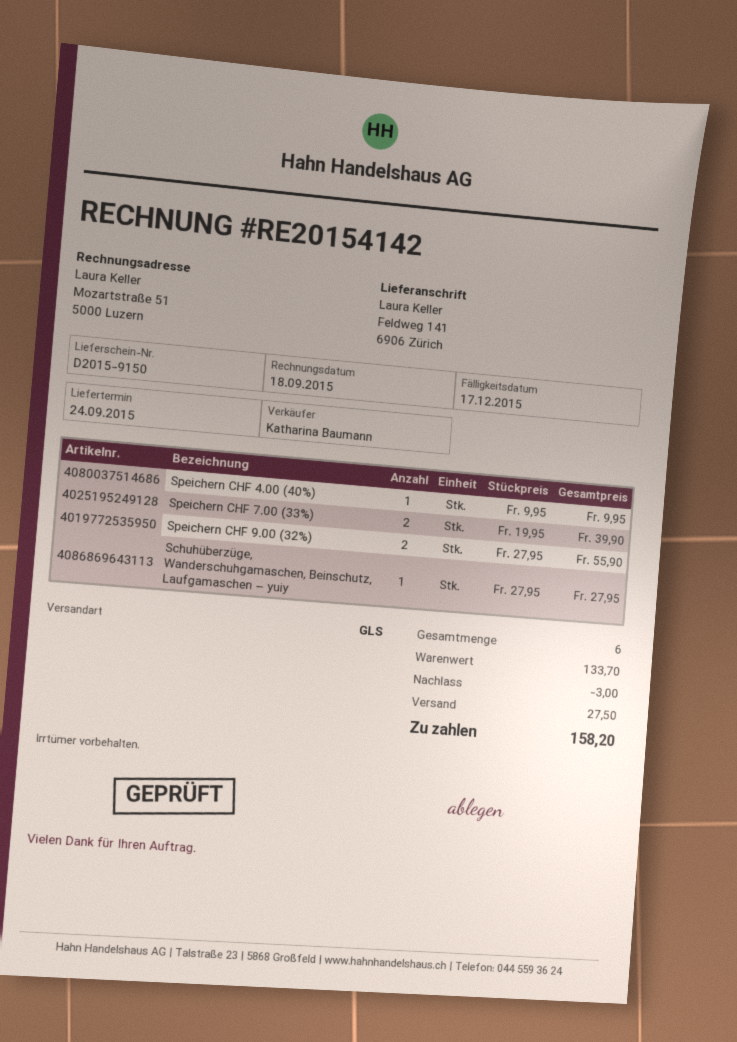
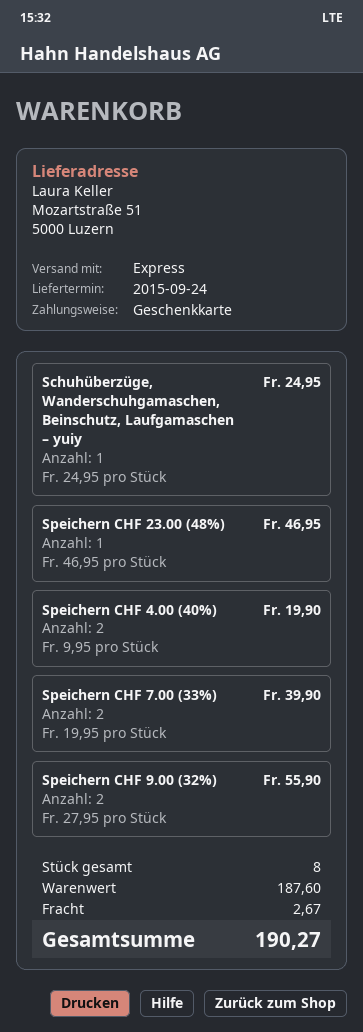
shipping method: GLS -> express
ship to: Feldweg 141, 6906 Zürich -> Mozartstraße 51, 5000 Luzern
Speichern CHF 4.00 (40%): 1 x 9.95 = 9.95 -> 2 x 9.95 = 19.90
Schuhüberzüge, Wanderschuhgamaschen, Beinschutz, Laufgamaschen – yuiy: 1 x 27.95 = 27.95 -> 1 x 24.95 = 24.95
Speichern CHF 23.00 (48%): none -> 1 x 46.95 = 46.95
total quantity: 6 -> 8
subtotal: 133.70 -> 187.60
discount: 3.00 -> none
shipping: 27.50 -> 2.67
total: 158.20 -> 190.27

